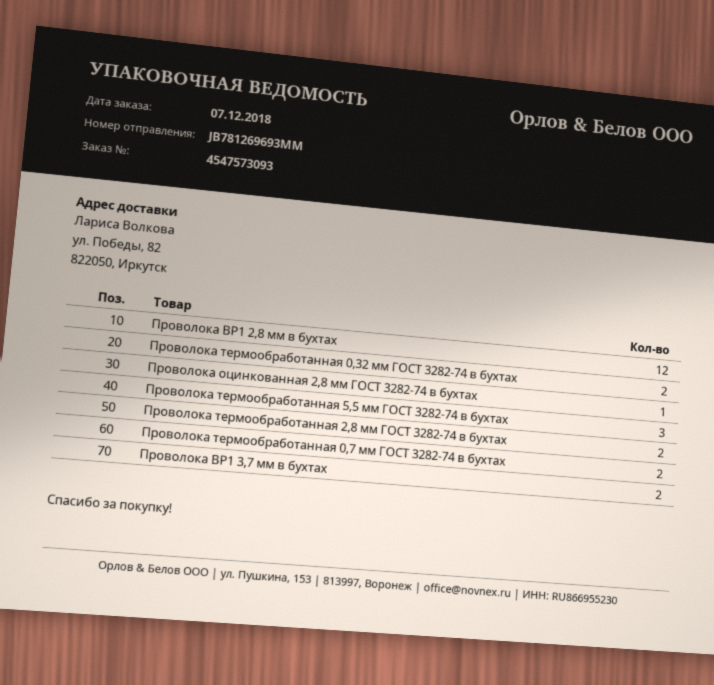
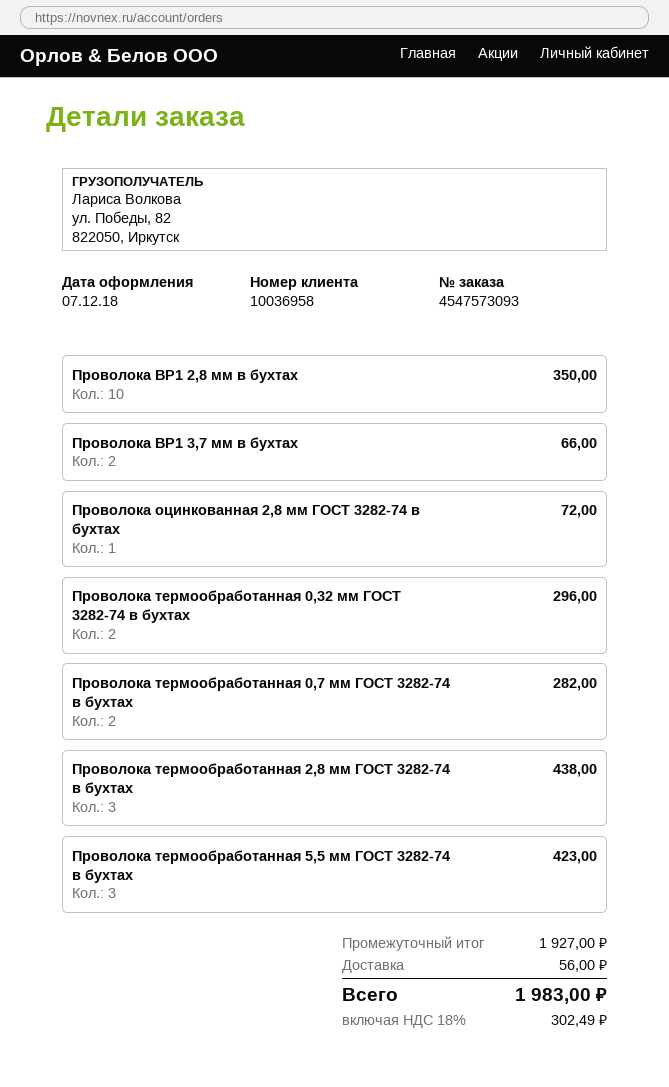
Проволока ВР1 2,8 мм в бухтах: 12 -> 10
Проволока термообработанная 2,8 мм ГОСТ 3282-74 в бухтах: 2 -> 3

